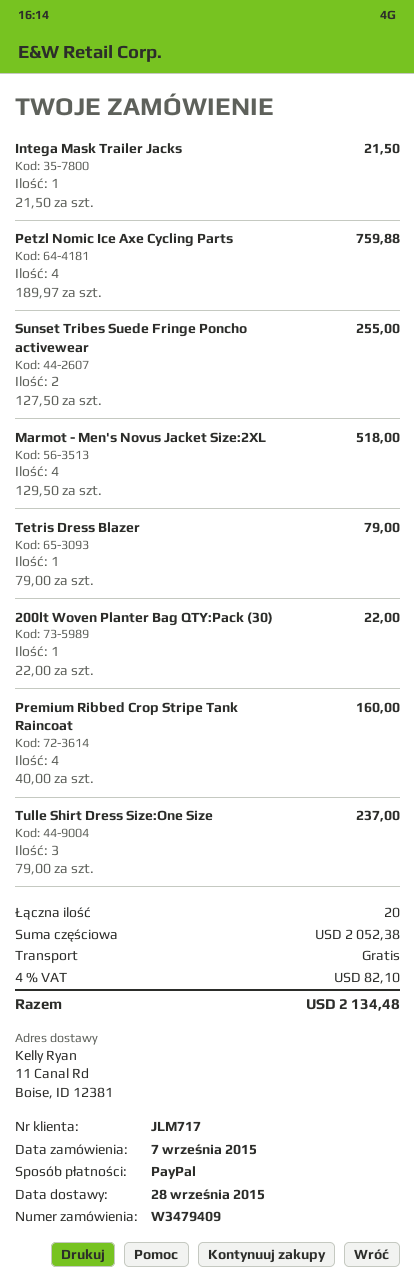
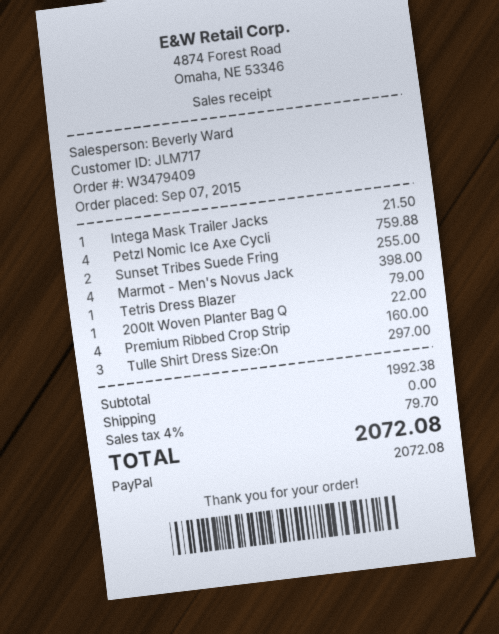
Marmot - Men's Novus Jacket Size:2XL: 4 for 518.00 -> 4 for 398.00
Tulle Shirt Dress Size:One Size: 3 for 237.00 -> 3 for 297.00
subtotal: 2052.38 -> 1992.38
tax: 4% = 82.10 -> 4% = 79.70
total: 2134.48 -> 2072.08

